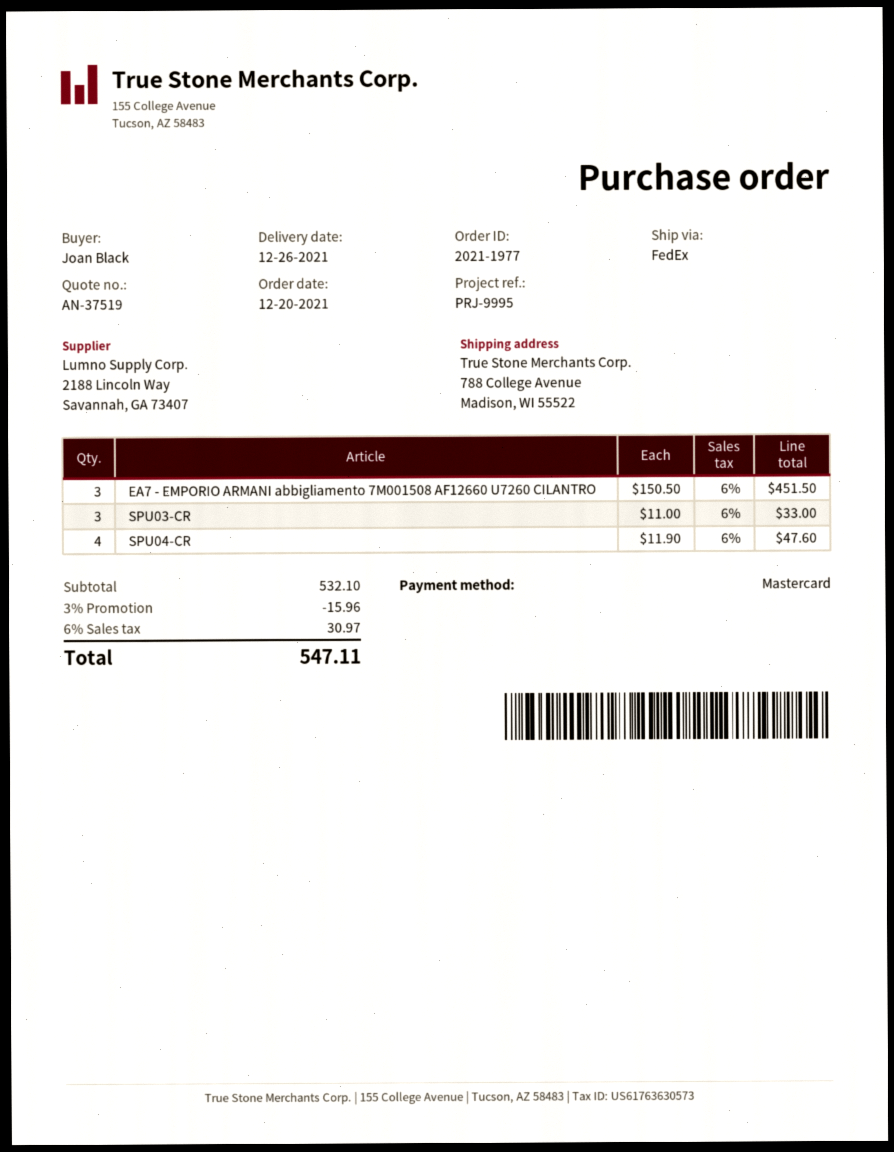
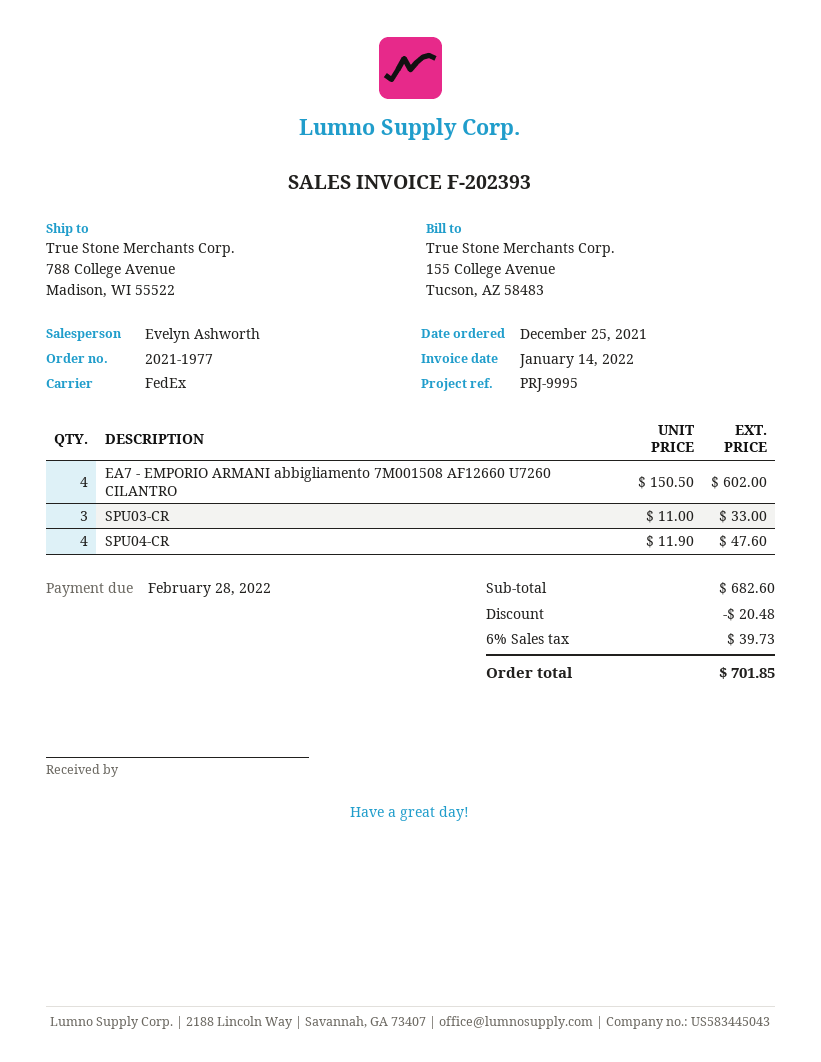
order date: 2021-12-20 -> 2021-12-25
EA7 - EMPORIO ARMANI abbigliamento 7M001508 AF12660 U7260 CILANTRO: 3 x 150.50 = 451.50 -> 4 x 150.50 = 602.00
subtotal: 532.10 -> 682.60
discount: 15.96 -> 20.48
tax: 6% = 30.97 -> 6% = 39.73
total: 547.11 -> 701.85

